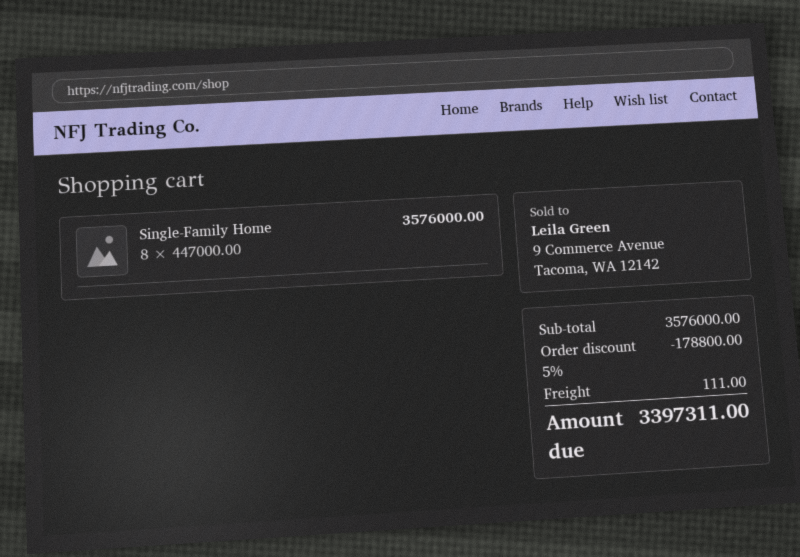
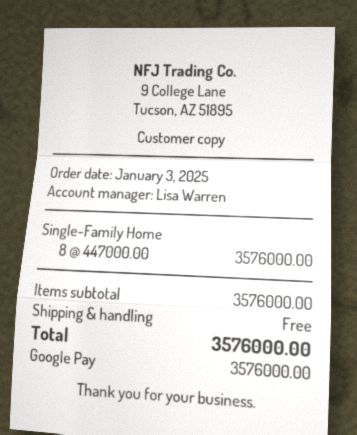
discount: 5% = 178800.00 -> none
shipping: 111.00 -> 0.00
total: 3397311.00 -> 3576000.00

